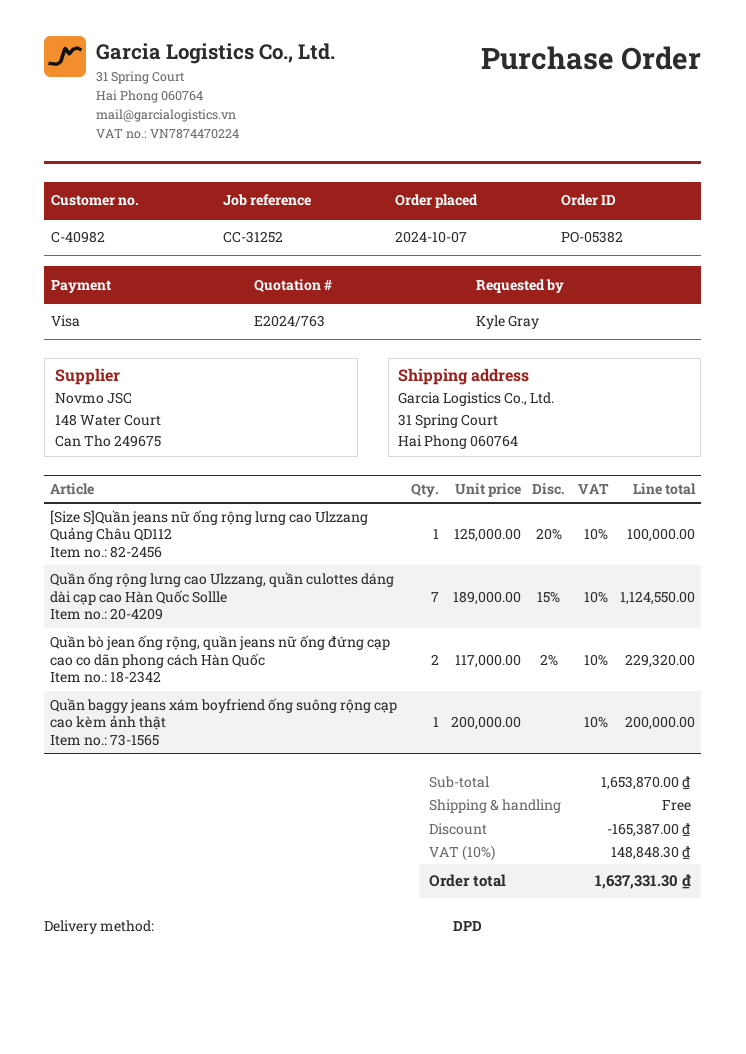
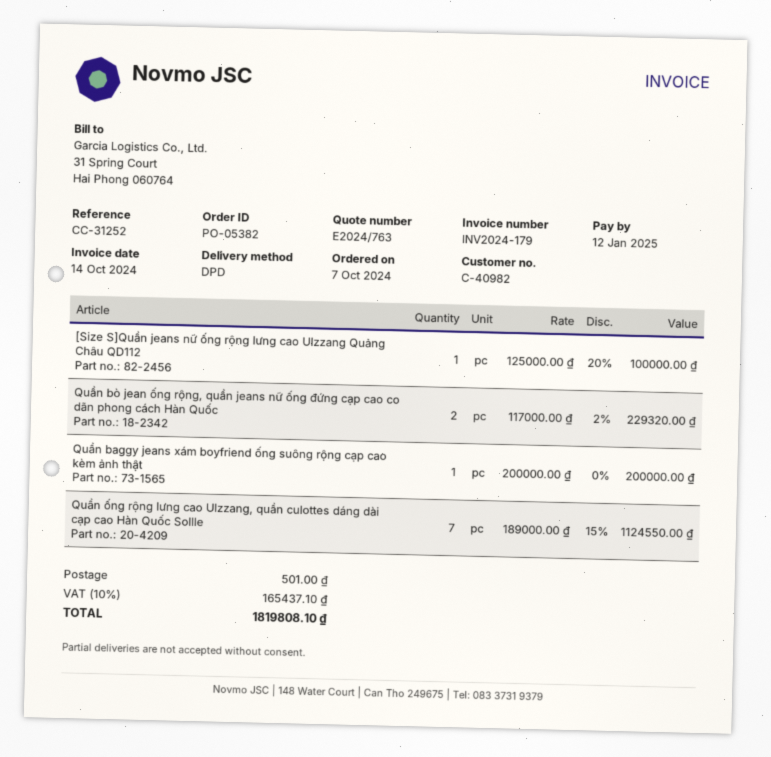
discount: 165387.00 -> none
shipping: 0.00 -> 501.00
tax: 10% = 148848.30 -> 10% = 165437.10
total: 1637331.30 -> 1819808.10

